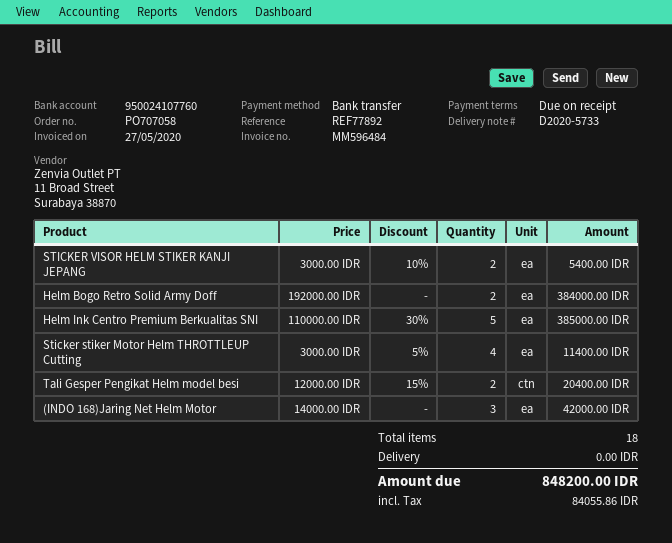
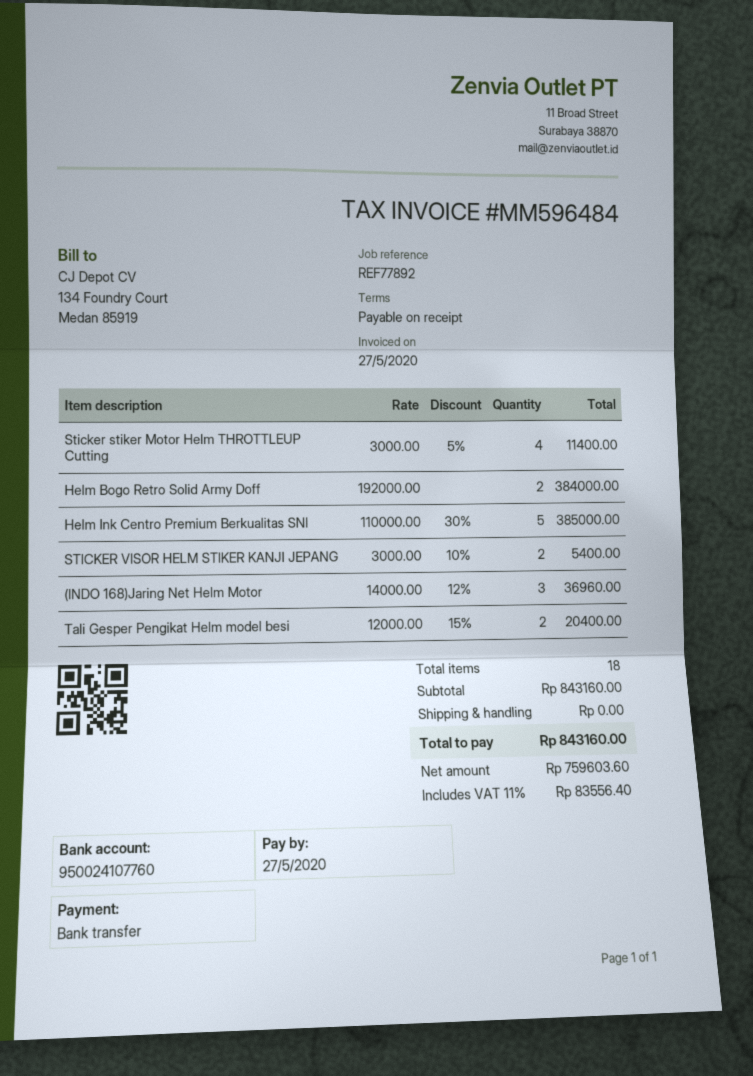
(INDO 168)Jaring Net Helm Motor: 3 x 14000.00 = 42000.00 -> 3 x 14000.00 - 12% = 36960.00
tax: 84055.86 -> 83556.40
total: 848200.00 -> 843160.00

